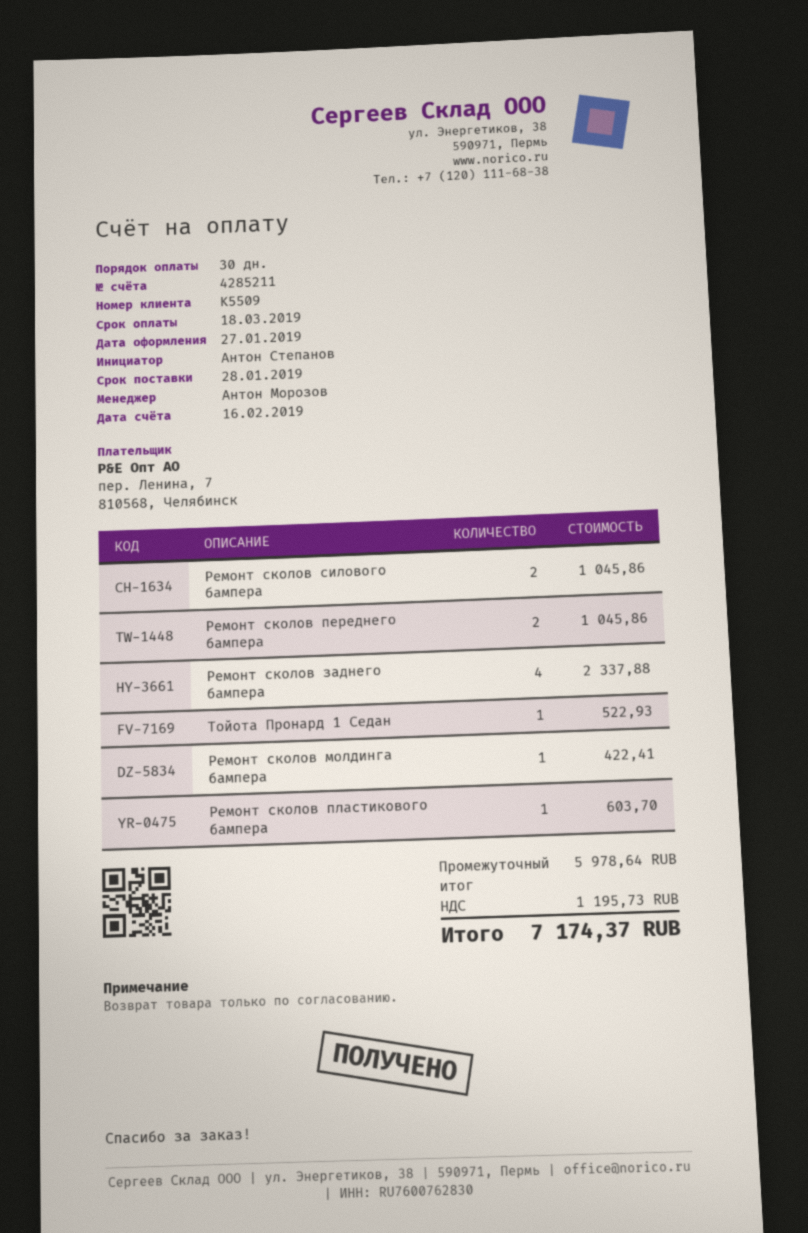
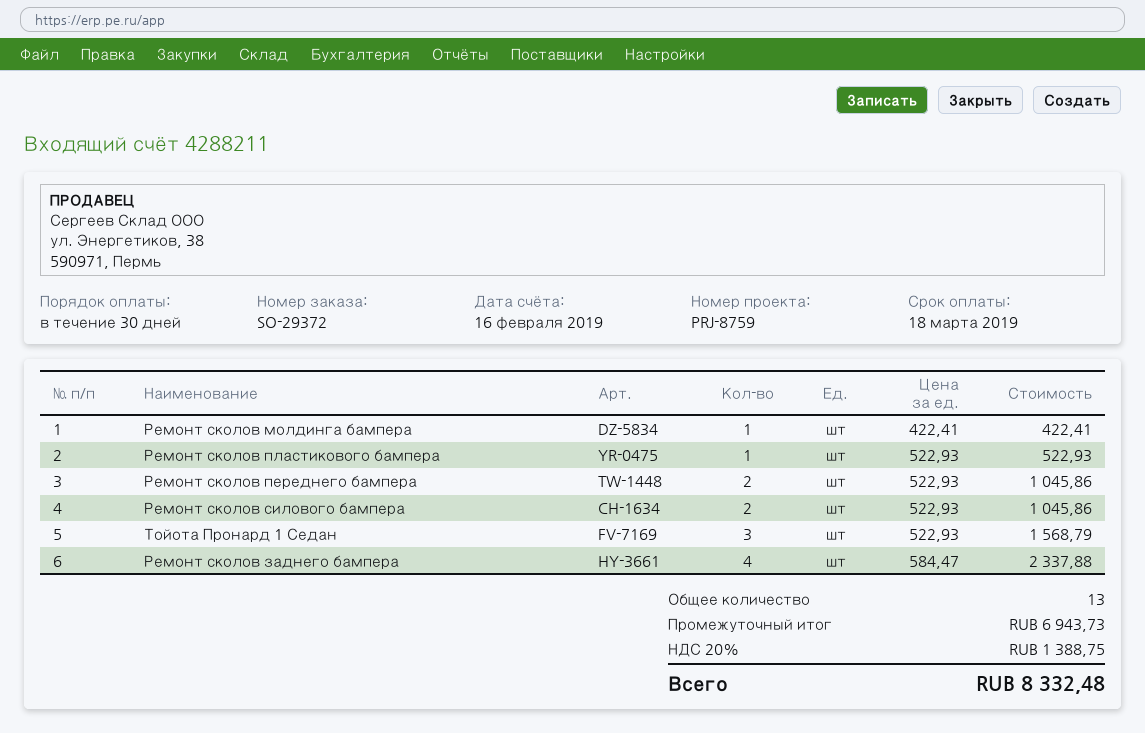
invoice number: 4285211 -> 4288211
Тойота Пронард 1 Седан: 1 for 522.93 -> 3 for 1568.79
Ремонт сколов пластикового бампера: 1 for 603.70 -> 1 for 522.93
subtotal: 5978.64 -> 6943.73
tax: 1195.73 -> 1388.75
total: 7174.37 -> 8332.48

